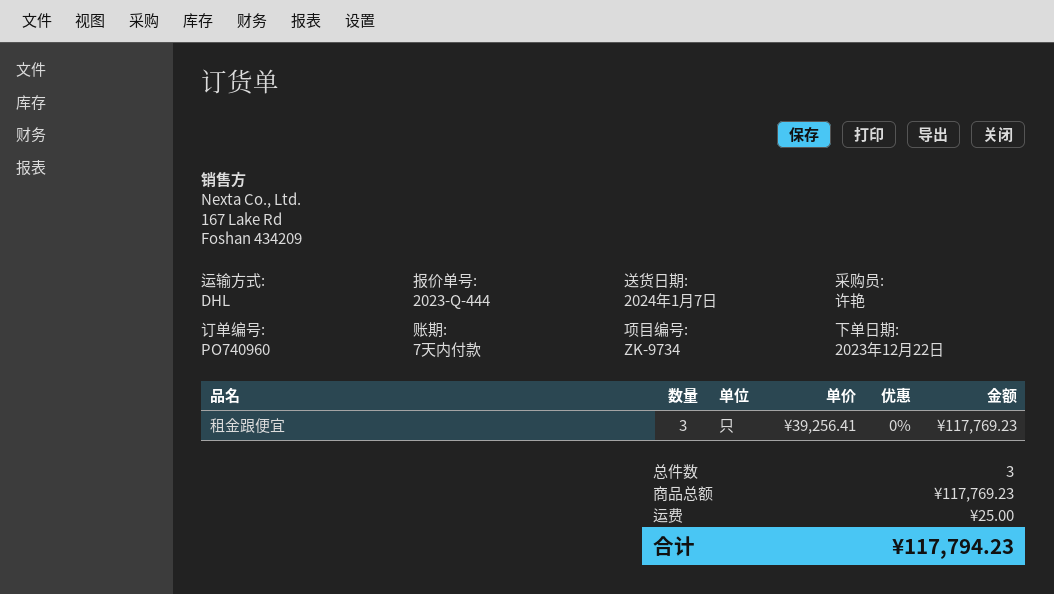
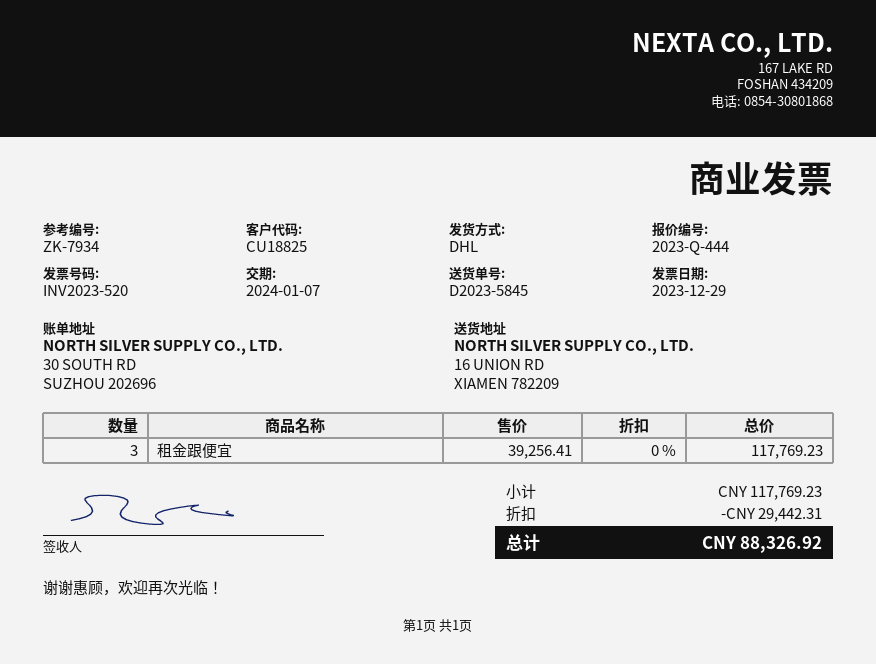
reference: ZK-9734 -> ZK-7934
discount: none -> 29442.31
shipping: 25.00 -> none
total: 117794.23 -> 88326.92

